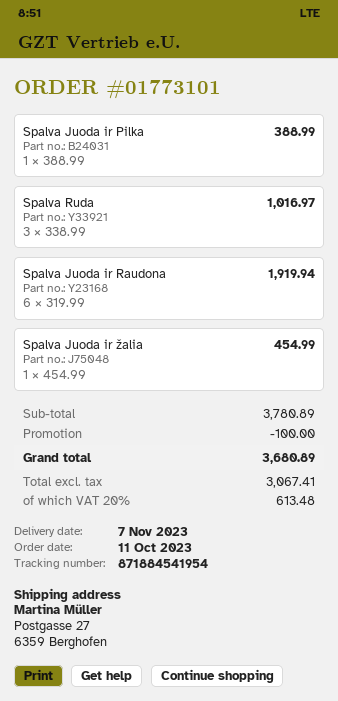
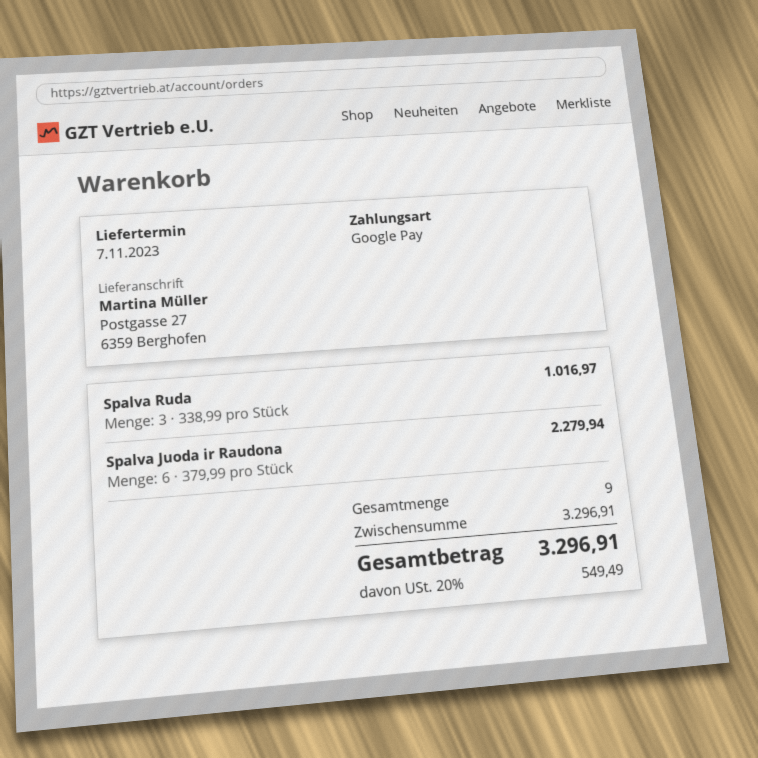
Spalva Juoda ir Pilka: 1 x 388.99 = 388.99 -> none
Spalva Juoda ir Raudona: 6 x 319.99 = 1919.94 -> 6 x 379.99 = 2279.94
Spalva Juoda ir žalia: 1 x 454.99 = 454.99 -> none
subtotal: 3780.89 -> 3296.91
discount: 100.00 -> none
tax: 20% = 613.48 -> 20% = 549.49
total: 3680.89 -> 3296.91

